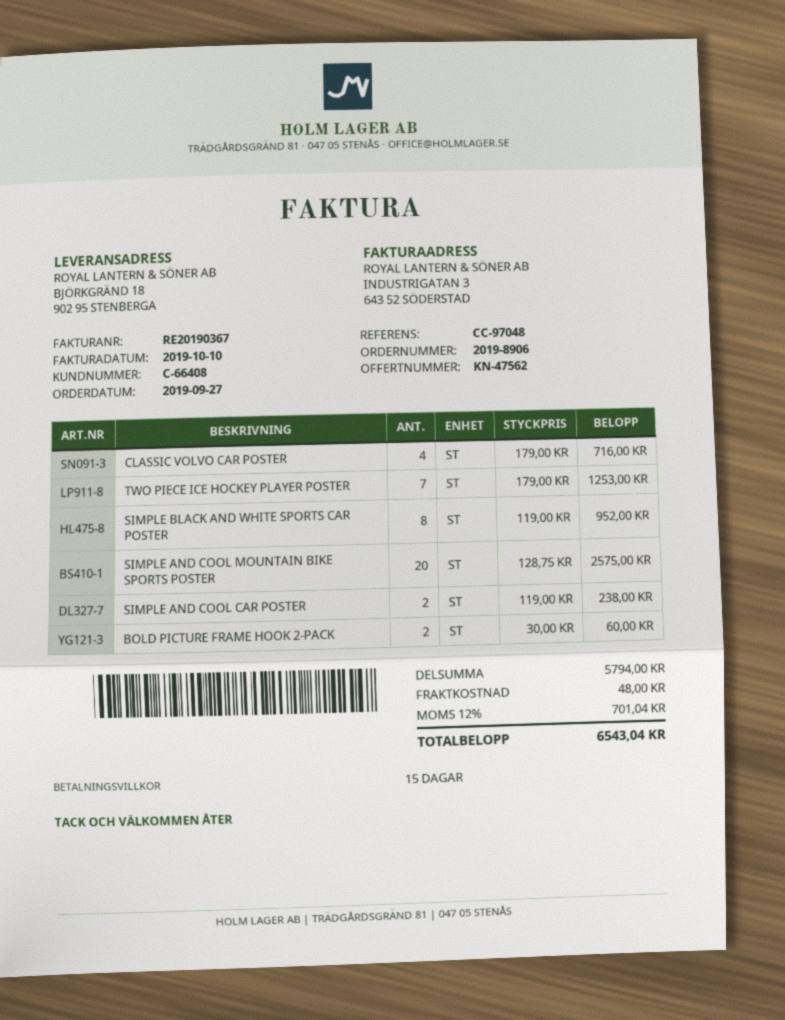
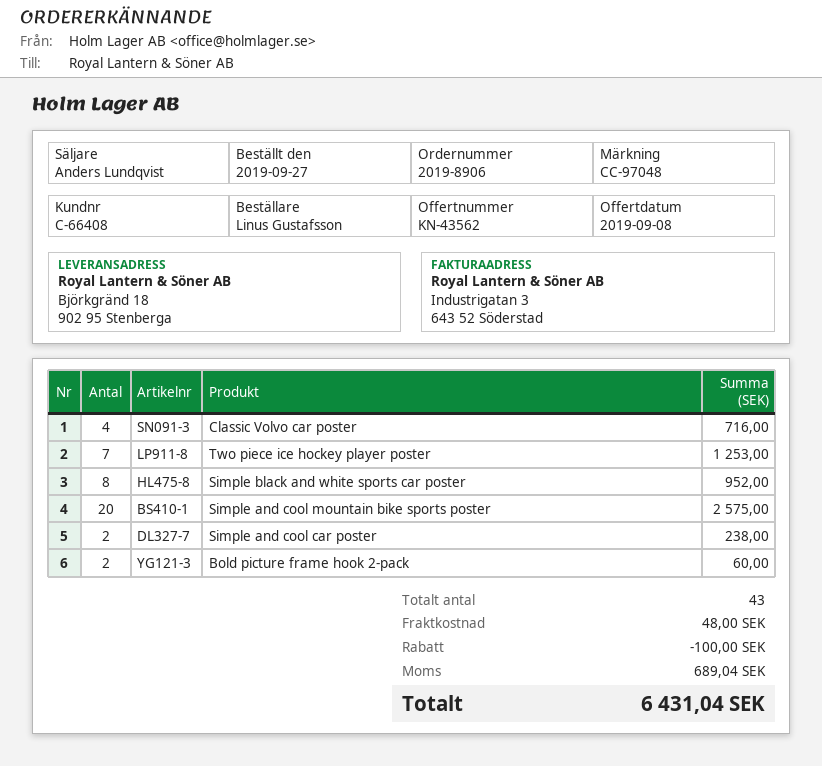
quote number: KN-47562 -> KN-43562
discount: none -> 100.00
tax: 701.04 -> 689.04
total: 6543.04 -> 6431.04

